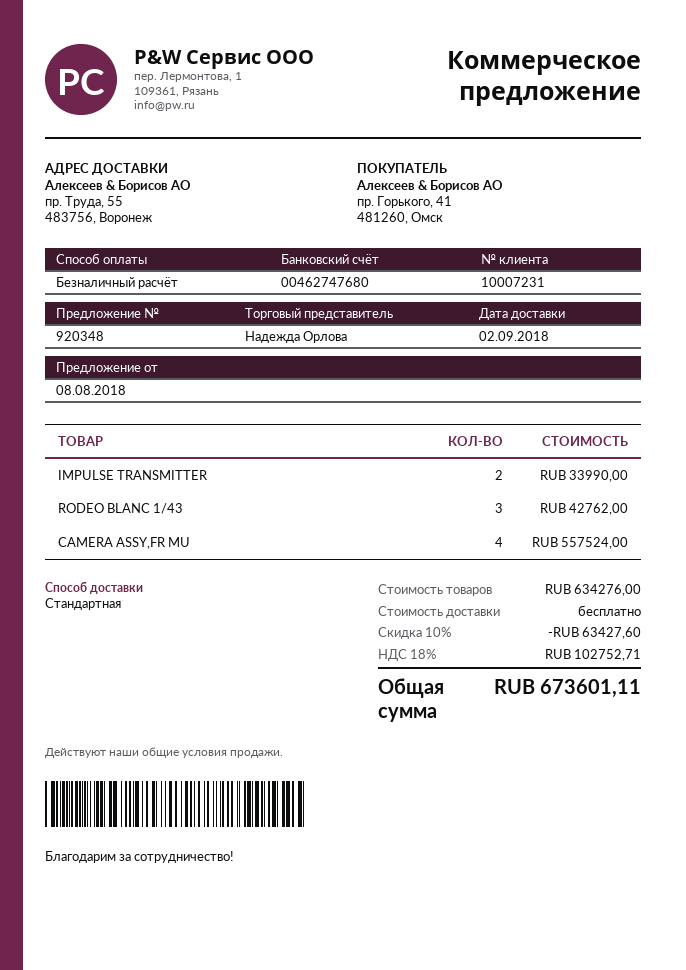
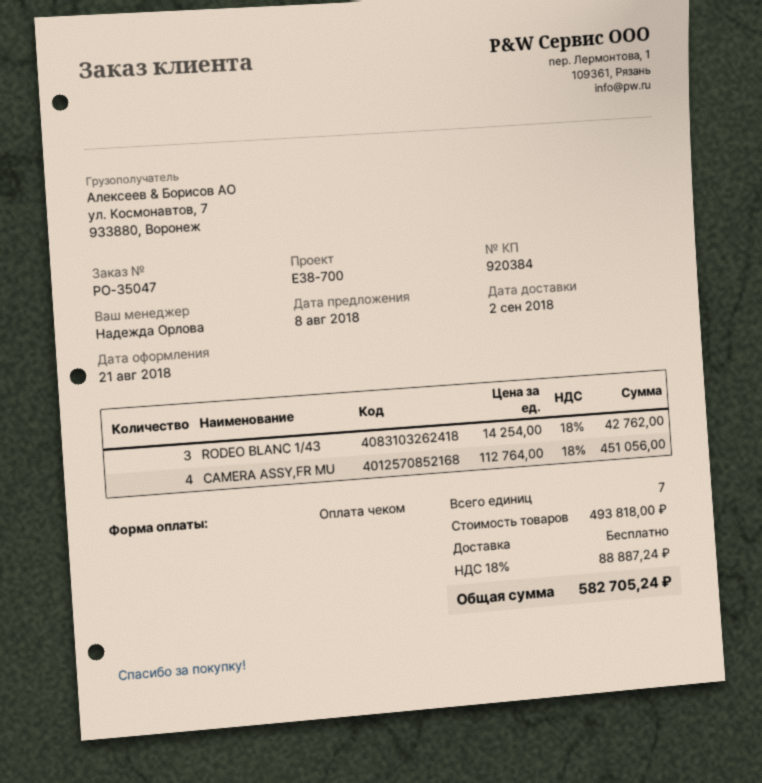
quote number: 920348 -> 920384
payment method: bank transfer -> cheque
ship to: пр. Труда, 55, 483756, Воронеж -> ул. Космонавтов, 7, 933880, Воронеж
IMPULSE TRANSMITTER: 2 for 33990.00 -> none
CAMERA ASSY,FR MU: 4 for 557524.00 -> 4 for 451056.00
subtotal: 634276.00 -> 493818.00
discount: 10% = 63427.60 -> none
tax: 18% = 102752.71 -> 18% = 88887.24
total: 673601.11 -> 582705.24

